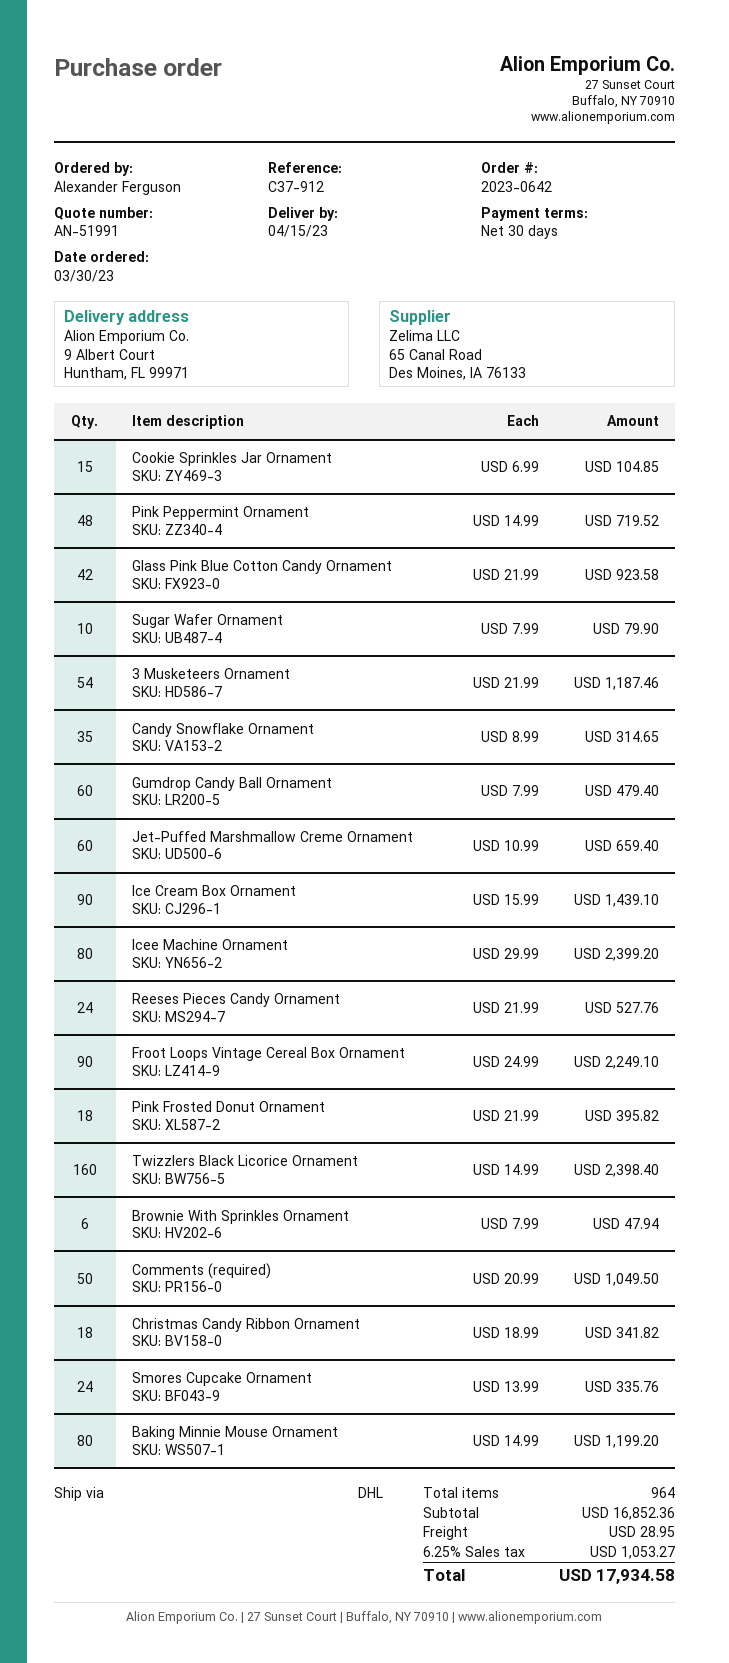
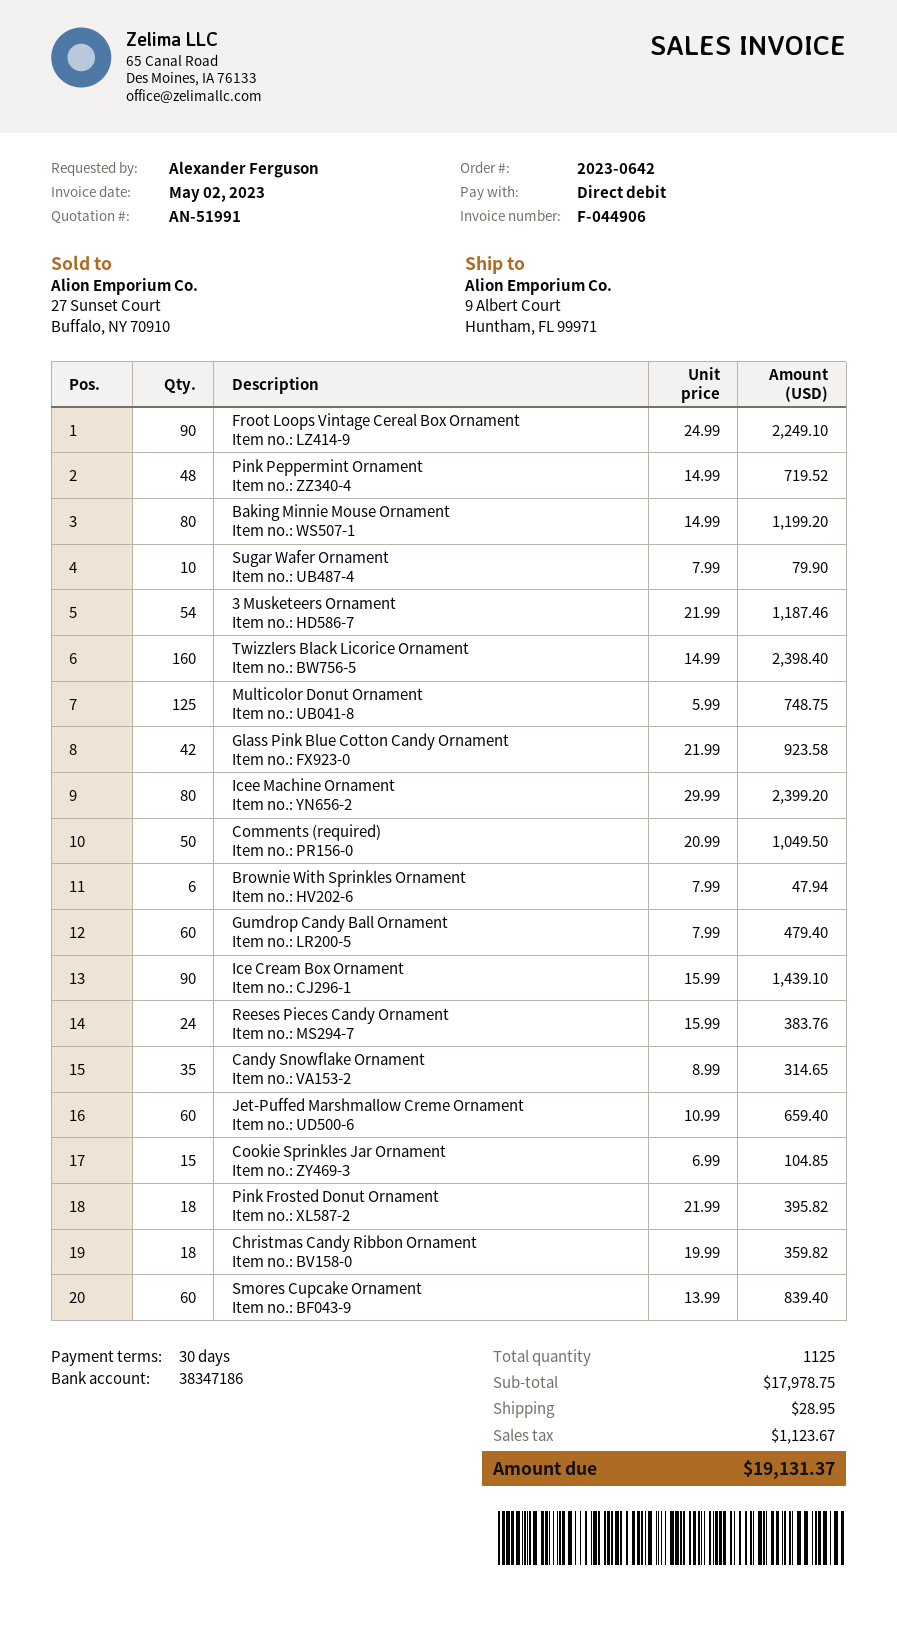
Reeses Pieces Candy Ornament: 24 x 21.99 = 527.76 -> 24 x 15.99 = 383.76
Christmas Candy Ribbon Ornament: 18 x 18.99 = 341.82 -> 18 x 19.99 = 359.82
Smores Cupcake Ornament: 24 x 13.99 = 335.76 -> 60 x 13.99 = 839.40
Multicolor Donut Ornament: none -> 125 x 5.99 = 748.75
total quantity: 964 -> 1125
subtotal: 16852.36 -> 17978.75
tax: 1053.27 -> 1123.67
total: 17934.58 -> 19131.37

